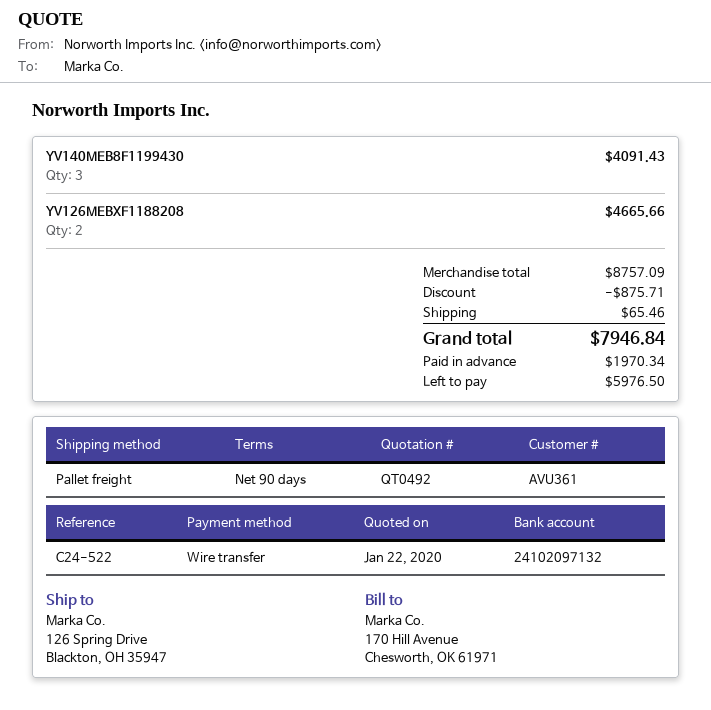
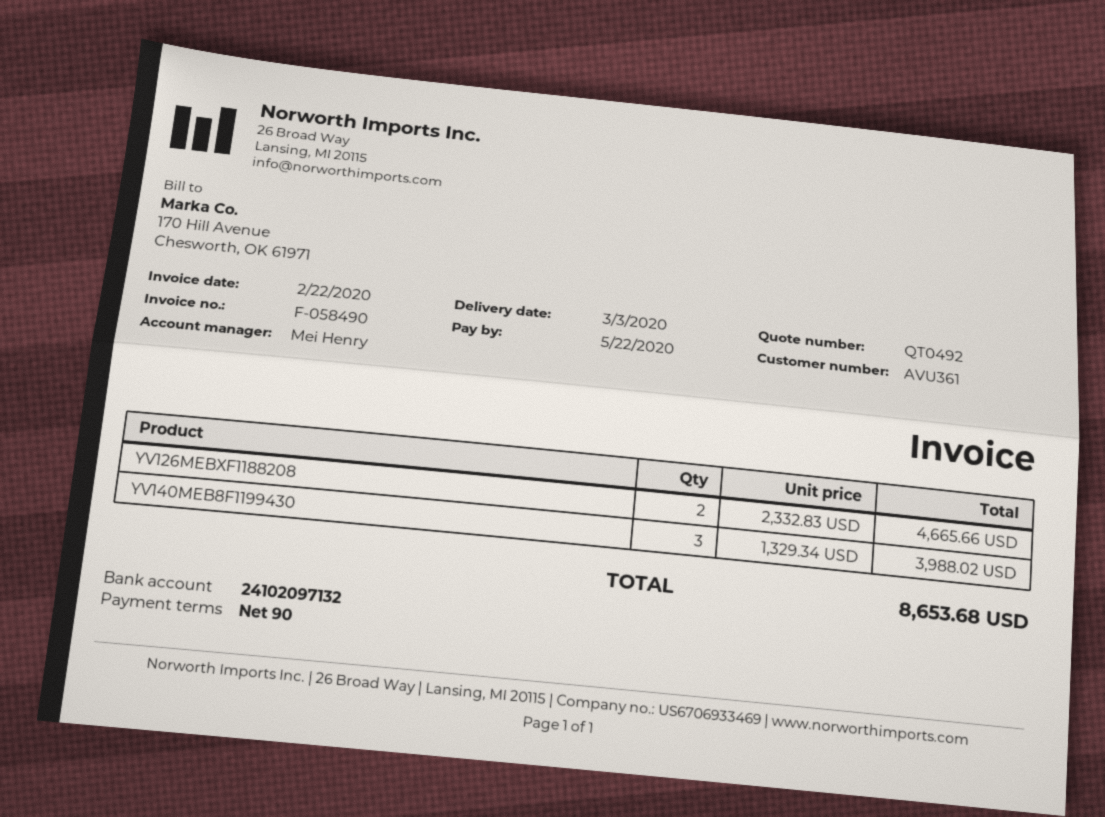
YV140MEB8F1199430: 3 for 4091.43 -> 3 for 3988.02
discount: 875.71 -> none
shipping: 65.46 -> none
total: 7946.84 -> 8653.68

